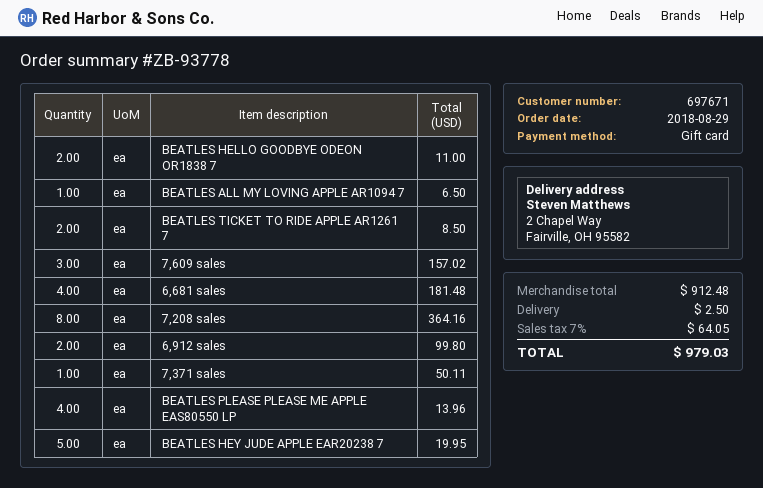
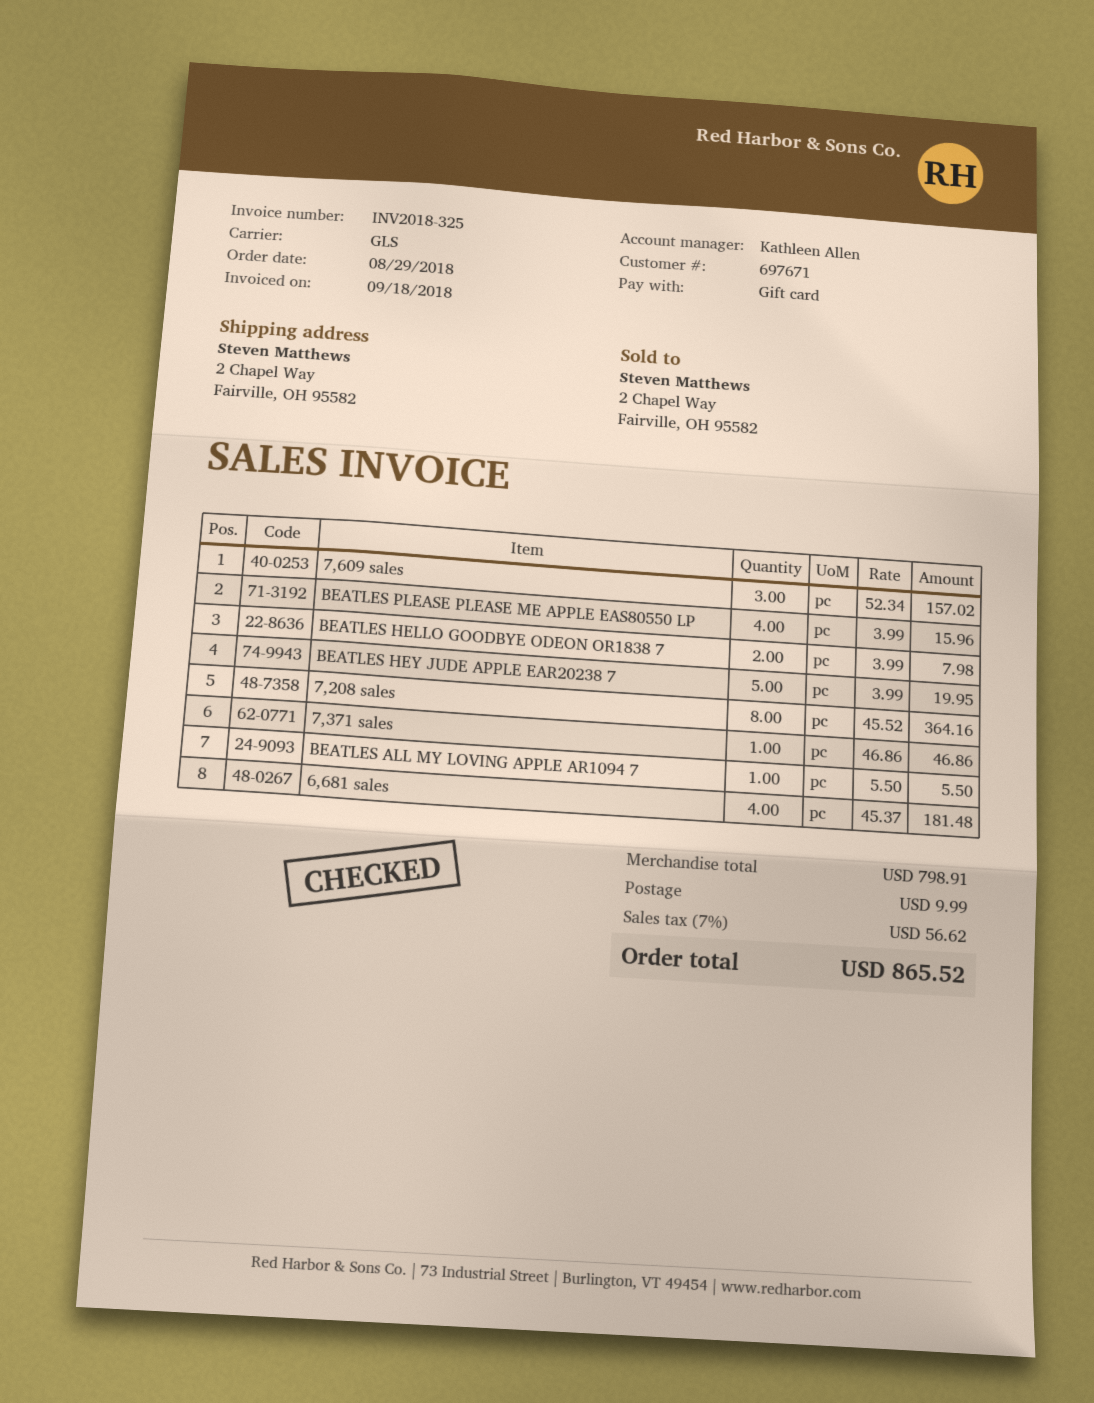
BEATLES HELLO GOODBYE ODEON OR1838 7: 2 for 11.00 -> 2 for 7.98
BEATLES ALL MY LOVING APPLE AR1094 7: 1 for 6.50 -> 1 for 5.50
BEATLES TICKET TO RIDE APPLE AR1261 7: 2 for 8.50 -> none
6,912 sales: 2 for 99.80 -> none
7,371 sales: 1 for 50.11 -> 1 for 46.86
BEATLES PLEASE PLEASE ME APPLE EAS80550 LP: 4 for 13.96 -> 4 for 15.96
subtotal: 912.48 -> 798.91
shipping: 2.50 -> 9.99
tax: 7% = 64.05 -> 7% = 56.62
total: 979.03 -> 865.52

